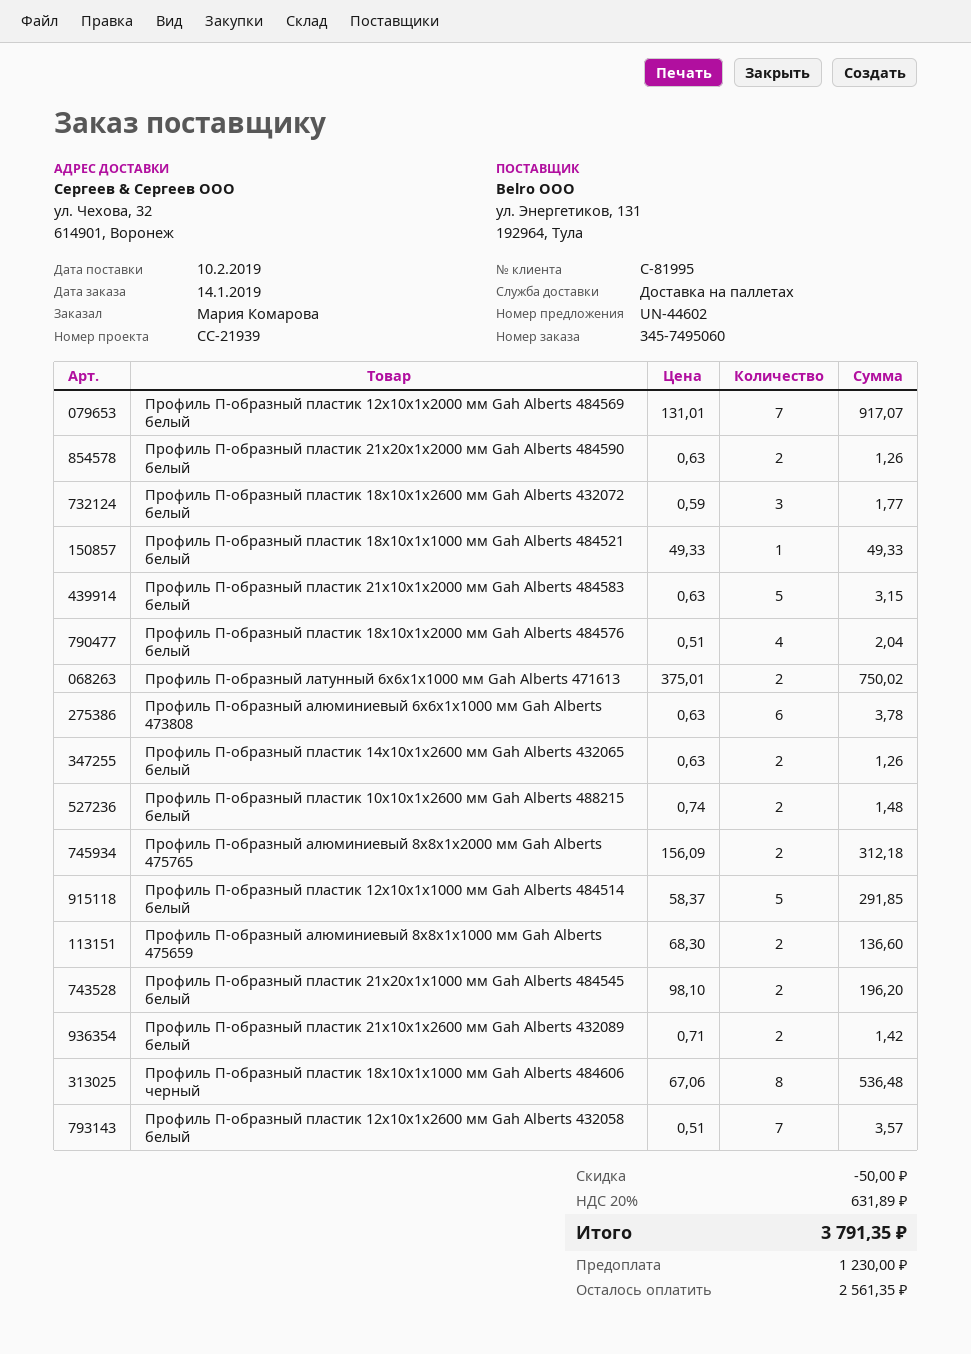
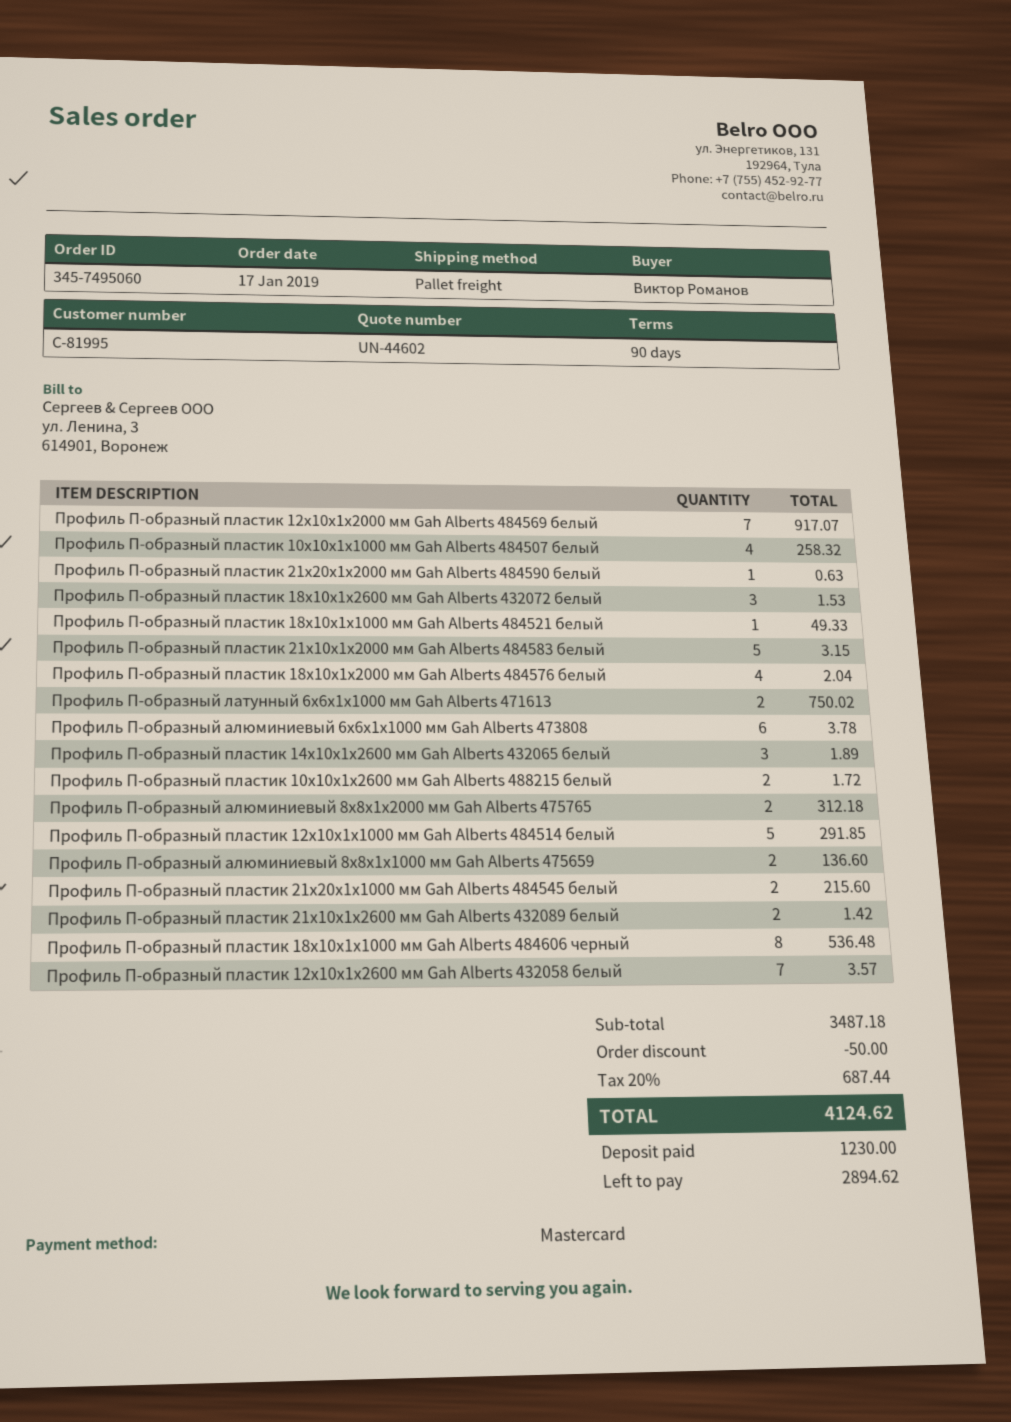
order date: 2019-01-14 -> 2019-01-17
ordered by: Мария Комарова -> Виктор Романов
Профиль П-образный пластик 21х20х1х2000 мм Gah Alberts 484590 белый: 2 for 1.26 -> 1 for 0.63
Профиль П-образный пластик 18х10х1х2600 мм Gah Alberts 432072 белый: 3 for 1.77 -> 3 for 1.53
Профиль П-образный пластик 14х10х1х2600 мм Gah Alberts 432065 белый: 2 for 1.26 -> 3 for 1.89
Профиль П-образный пластик 10х10х1х2600 мм Gah Alberts 488215 белый: 2 for 1.48 -> 2 for 1.72
Профиль П-образный пластик 21х20х1х1000 мм Gah Alberts 484545 белый: 2 for 196.20 -> 2 for 215.60
Профиль П-образный пластик 10х10х1х1000 мм Gah Alberts 484507 белый: none -> 4 for 258.32
tax: 20% = 631.89 -> 20% = 687.44
total: 3791.35 -> 4124.62
balance: 2561.35 -> 2894.62

